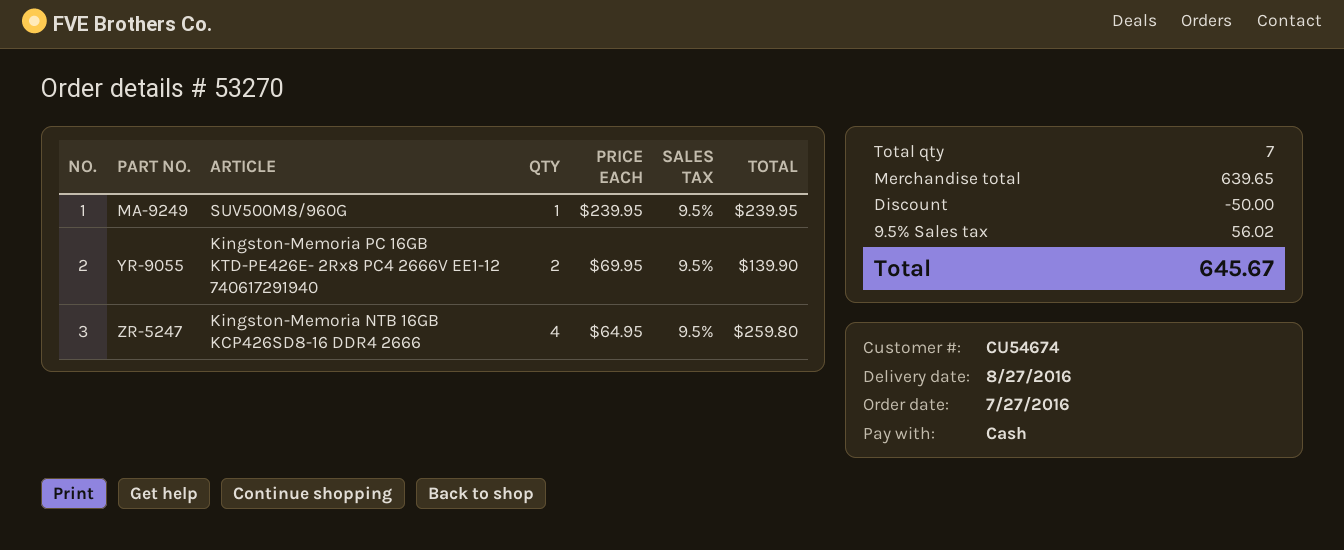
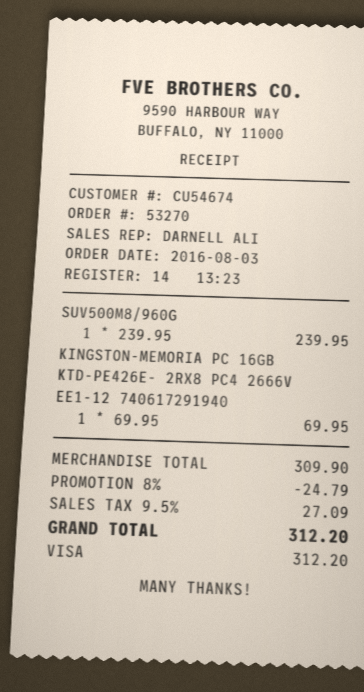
order date: 2016-07-27 -> 2016-08-03
payment method: cash -> Visa
Kingston-Memoria PC 16GB KTD-PE426E- 2Rx8 PC4 2666V EE1-12 740617291940: 2 x 69.95 = 139.90 -> 1 x 69.95 = 69.95
Kingston-Memoria NTB 16GB KCP426SD8-16 DDR4 2666: 4 x 64.95 = 259.80 -> none
subtotal: 639.65 -> 309.90
discount: 50.00 -> 24.79
tax: 9.5% = 56.02 -> 9.5% = 27.09
total: 645.67 -> 312.20

